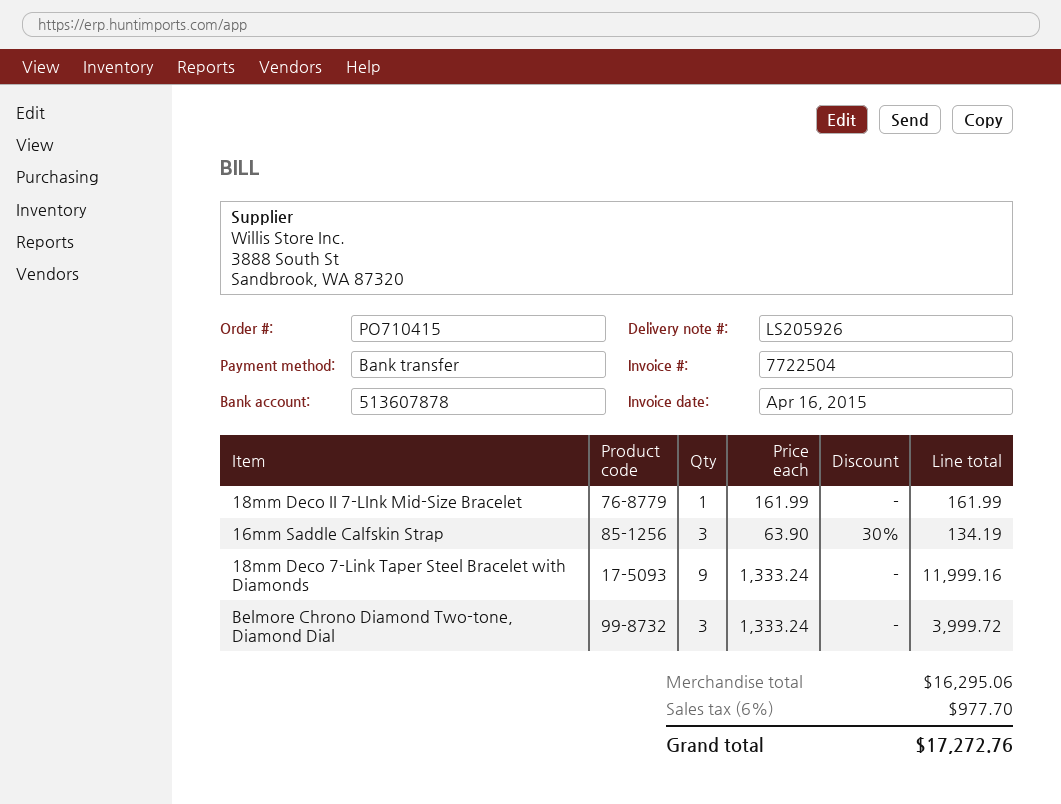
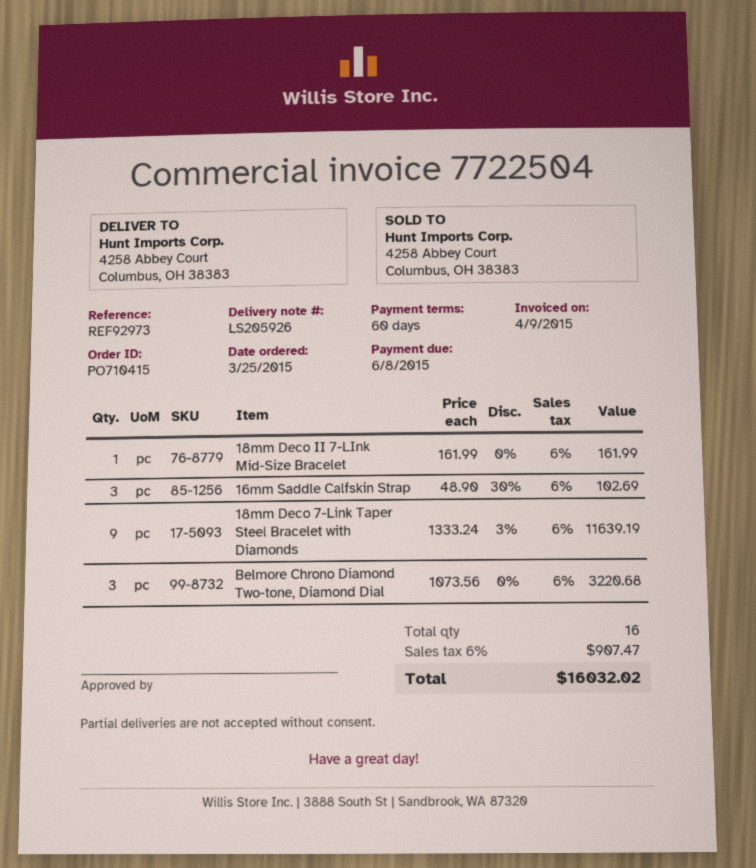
invoice date: 2015-04-16 -> 2015-04-09
16mm Saddle Calfskin Strap: 3 x 63.90 - 30% = 134.19 -> 3 x 48.90 - 30% = 102.69
18mm Deco 7-Link Taper Steel Bracelet with Diamonds: 9 x 1333.24 = 11999.16 -> 9 x 1333.24 - 3% = 11639.19
Belmore Chrono Diamond Two-tone, Diamond Dial: 3 x 1333.24 = 3999.72 -> 3 x 1073.56 = 3220.68
tax: 6% = 977.70 -> 6% = 907.47
total: 17272.76 -> 16032.02

